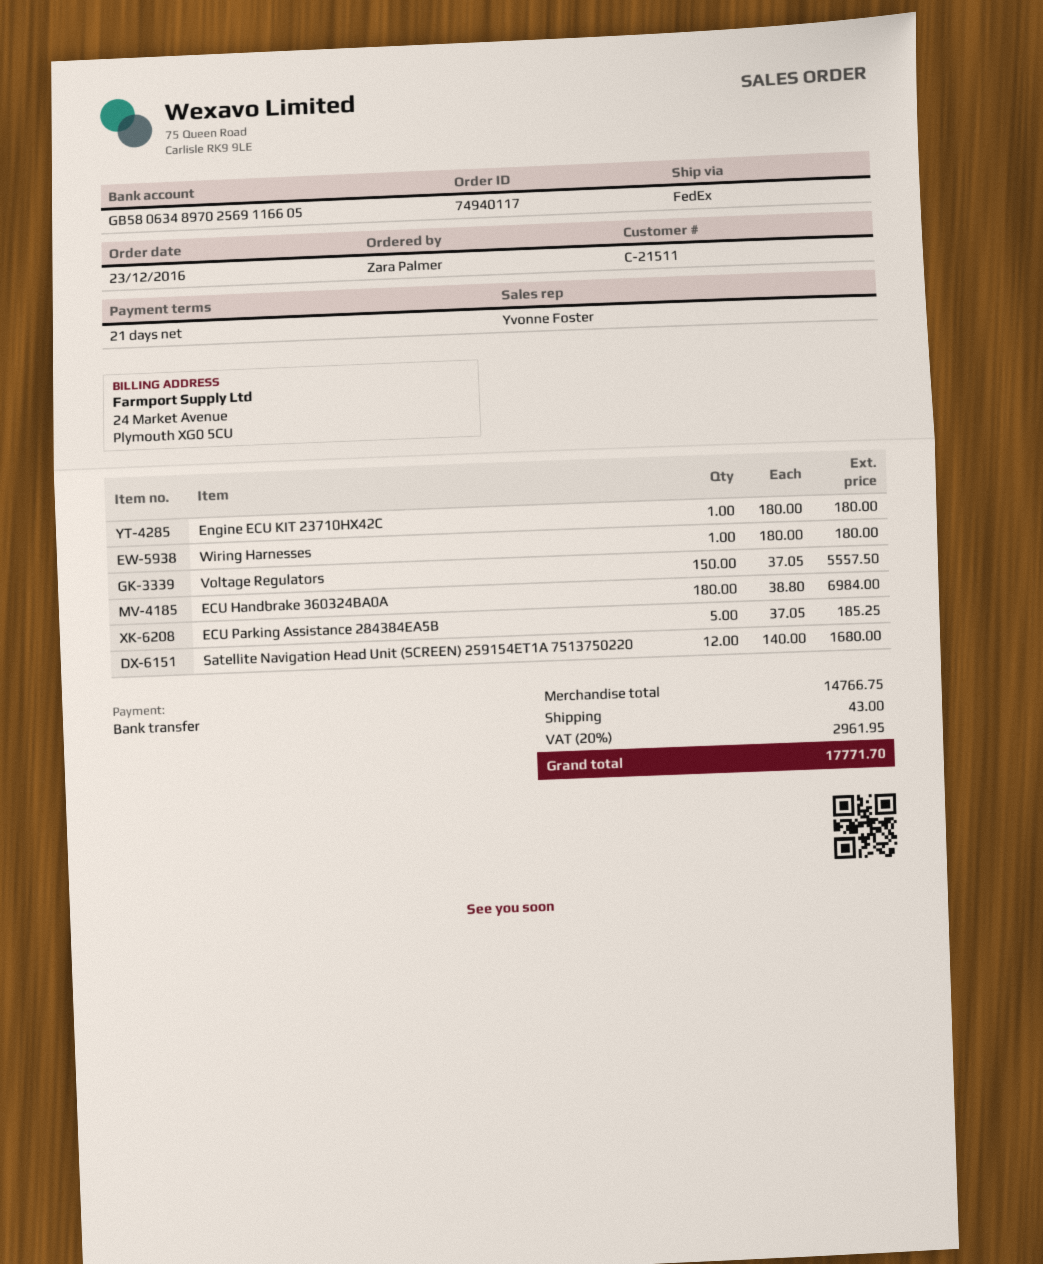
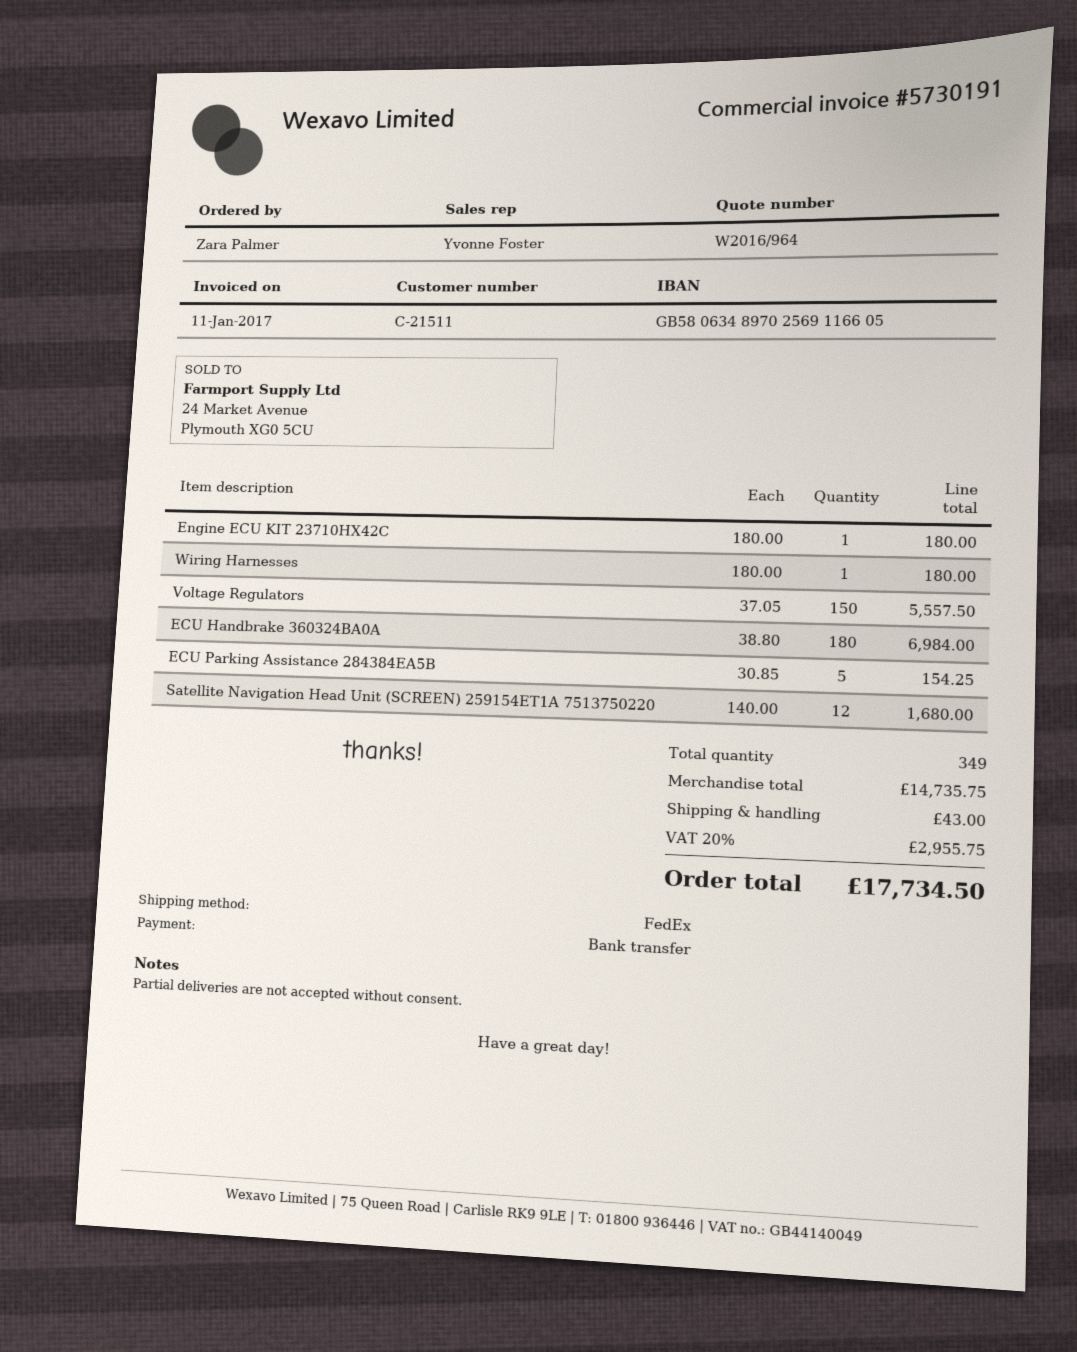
ECU Parking Assistance 284384EA5B: 5 x 37.05 = 185.25 -> 5 x 30.85 = 154.25
subtotal: 14766.75 -> 14735.75
tax: 20% = 2961.95 -> 20% = 2955.75
total: 17771.70 -> 17734.50

